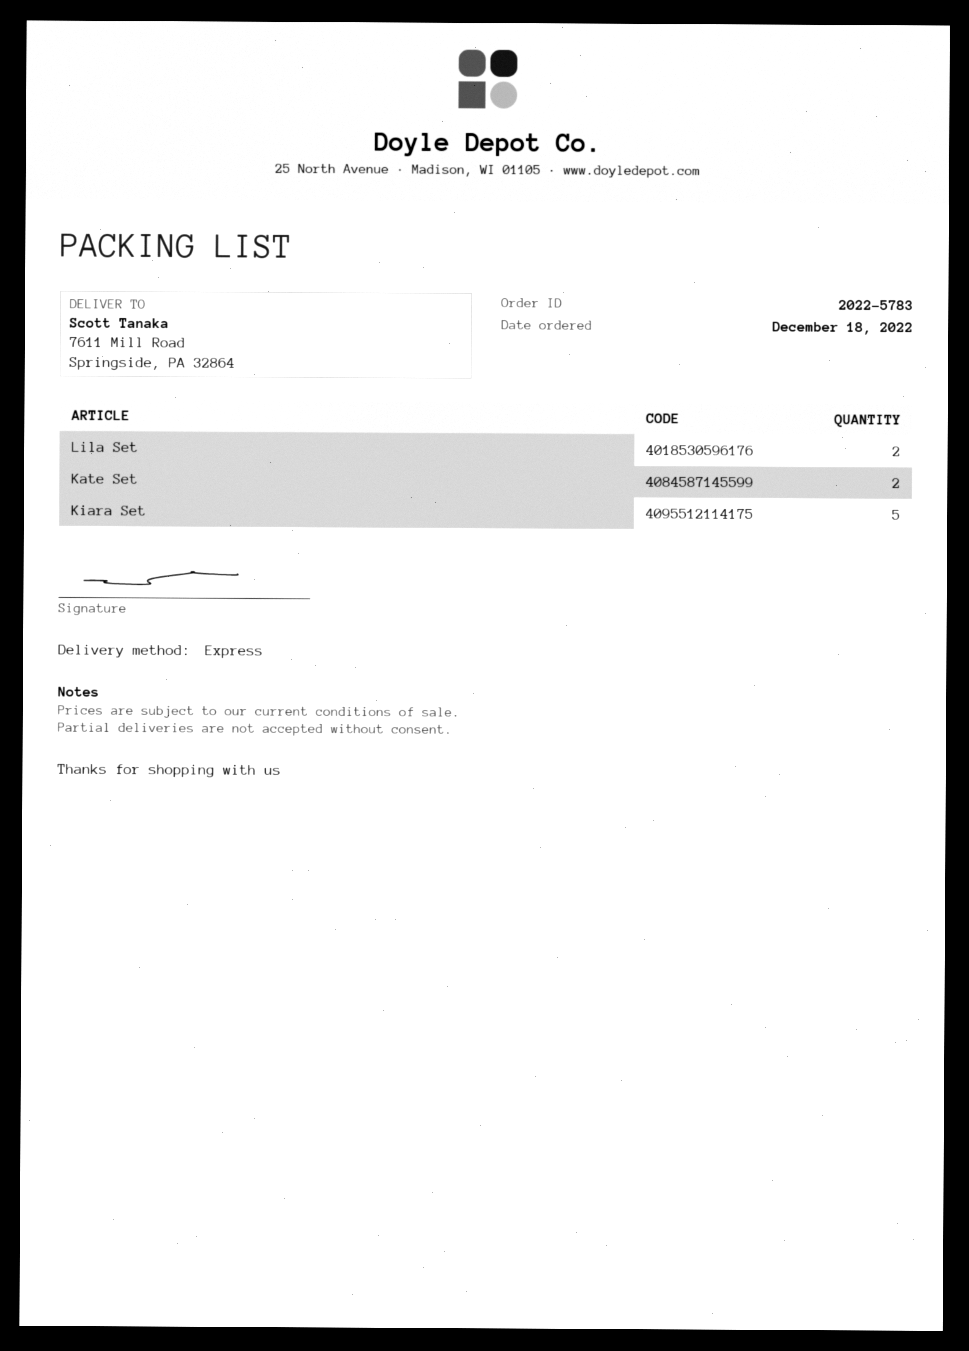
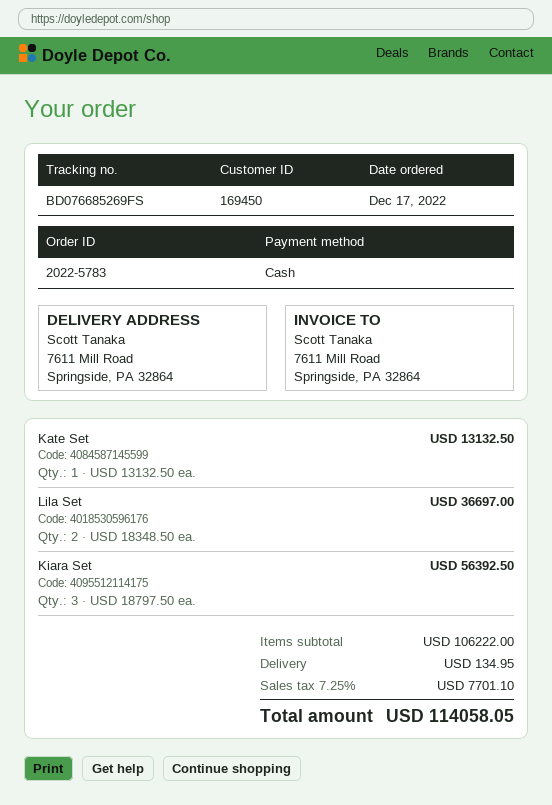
order date: 2022-12-18 -> 2022-12-17
Kate Set: 2 -> 1
Kiara Set: 5 -> 3

